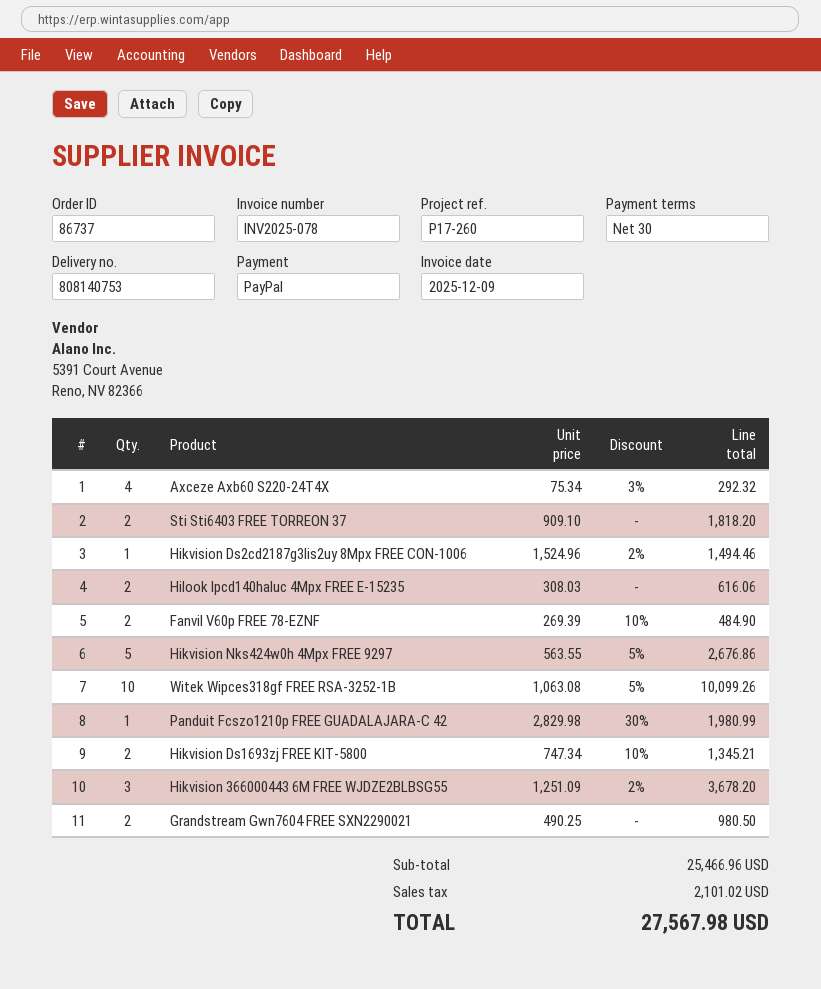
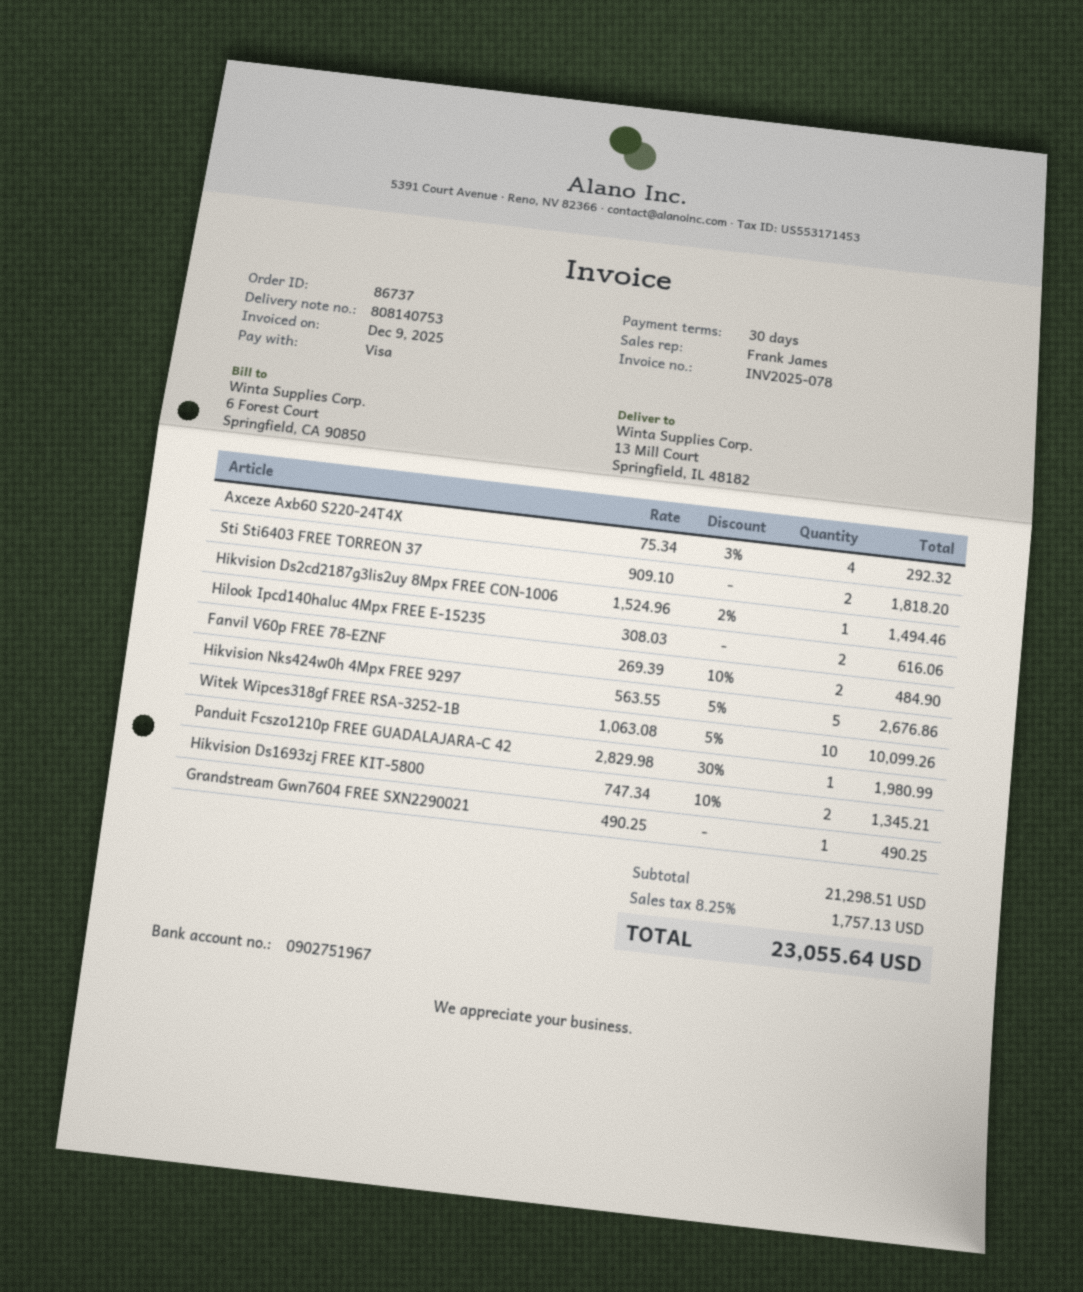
payment method: PayPal -> Visa
Hikvision 366000443 6M FREE WJDZE2BLBSG55: 3 x 1251.09 - 2% = 3678.20 -> none
Grandstream Gwn7604 FREE SXN2290021: 2 x 490.25 = 980.50 -> 1 x 490.25 = 490.25
subtotal: 25466.96 -> 21298.51
tax: 2101.02 -> 1757.13
total: 27567.98 -> 23055.64

